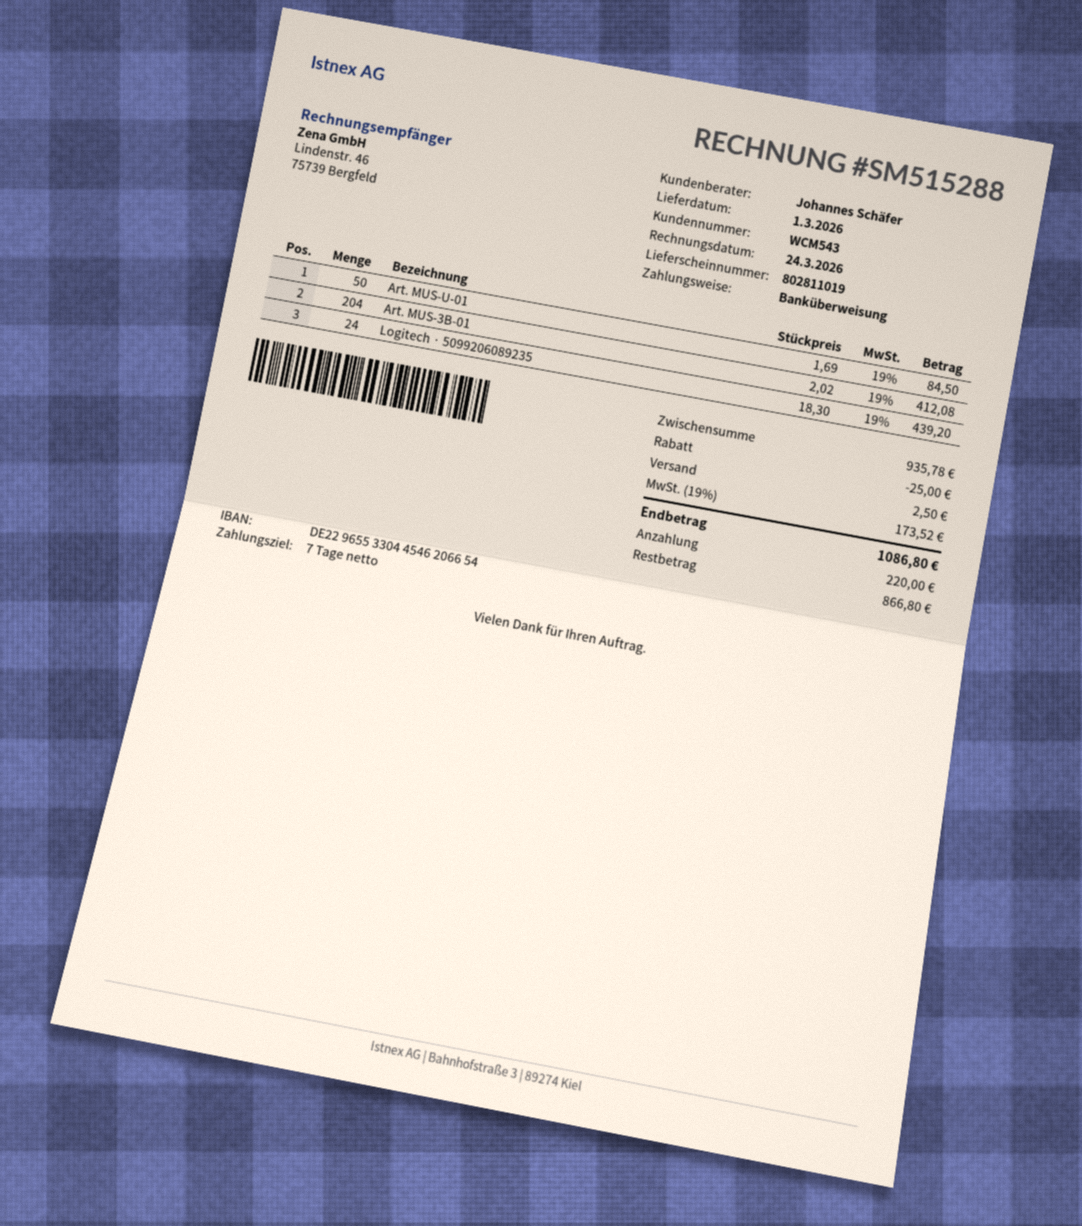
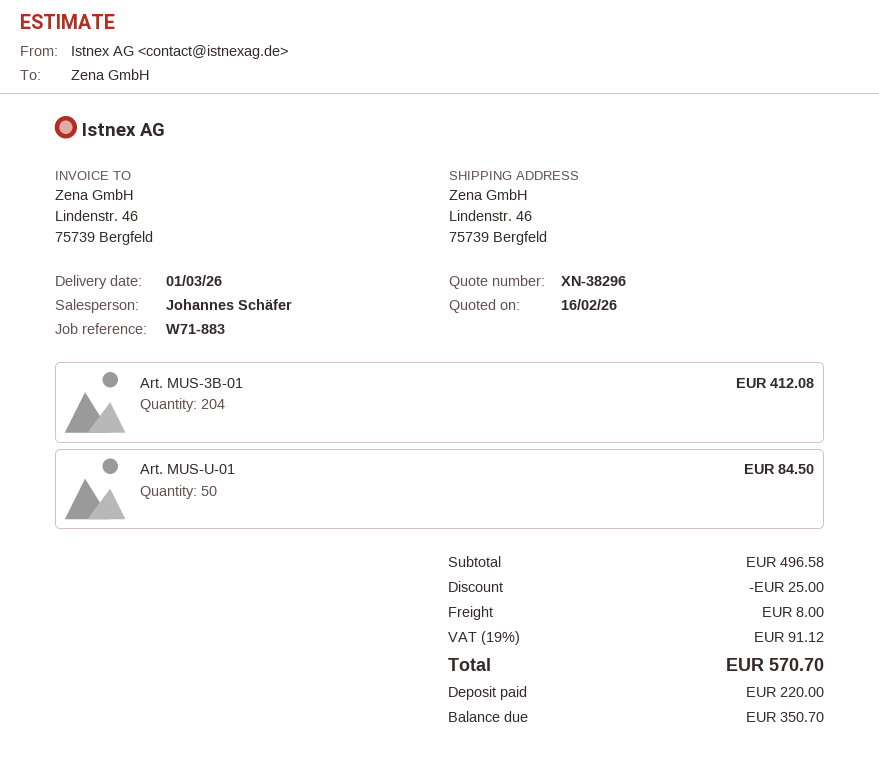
Logitech · 5099206089235: 24 for 439.20 -> none
subtotal: 935.78 -> 496.58
shipping: 2.50 -> 8.00
tax: 19% = 173.52 -> 19% = 91.12
total: 1086.80 -> 570.70
balance: 866.80 -> 350.70

